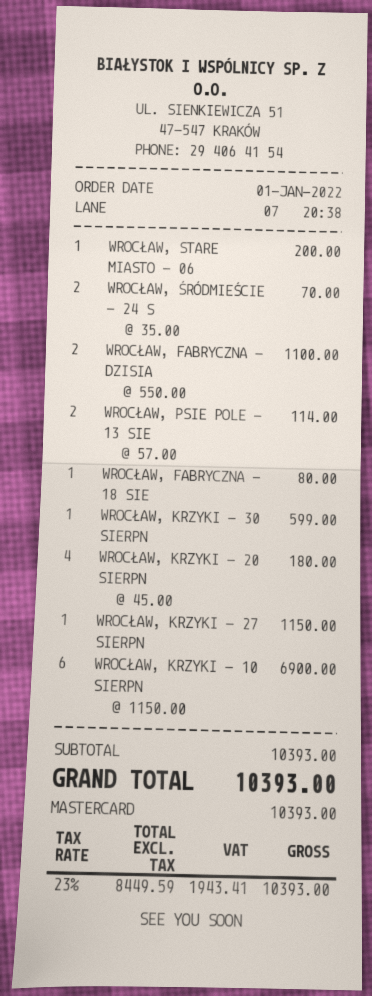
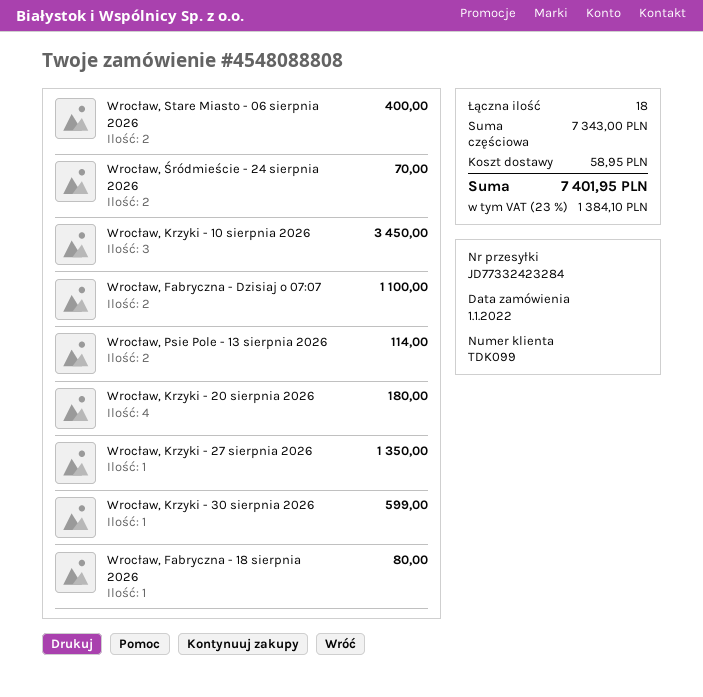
WROCŁAW, STARE MIASTO - 06: 1 for 200.00 -> 2 for 400.00
WROCŁAW, KRZYKI - 27 SIERPN: 1 for 1150.00 -> 1 for 1350.00
WROCŁAW, KRZYKI - 10 SIERPN: 6 for 6900.00 -> 3 for 3450.00
subtotal: 10393.00 -> 7343.00
shipping: none -> 58.95
tax: 23% = 1943.41 -> 23% = 1384.10
total: 10393.00 -> 7401.95

